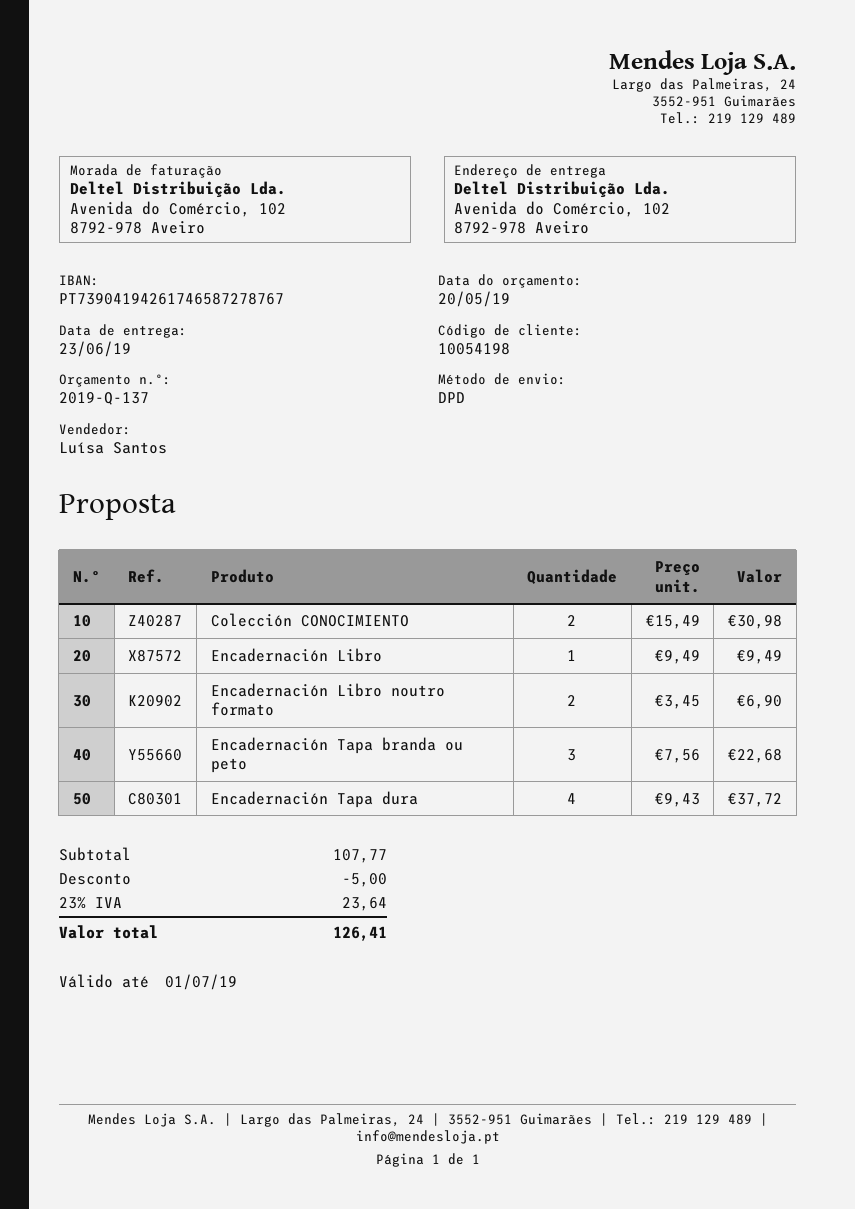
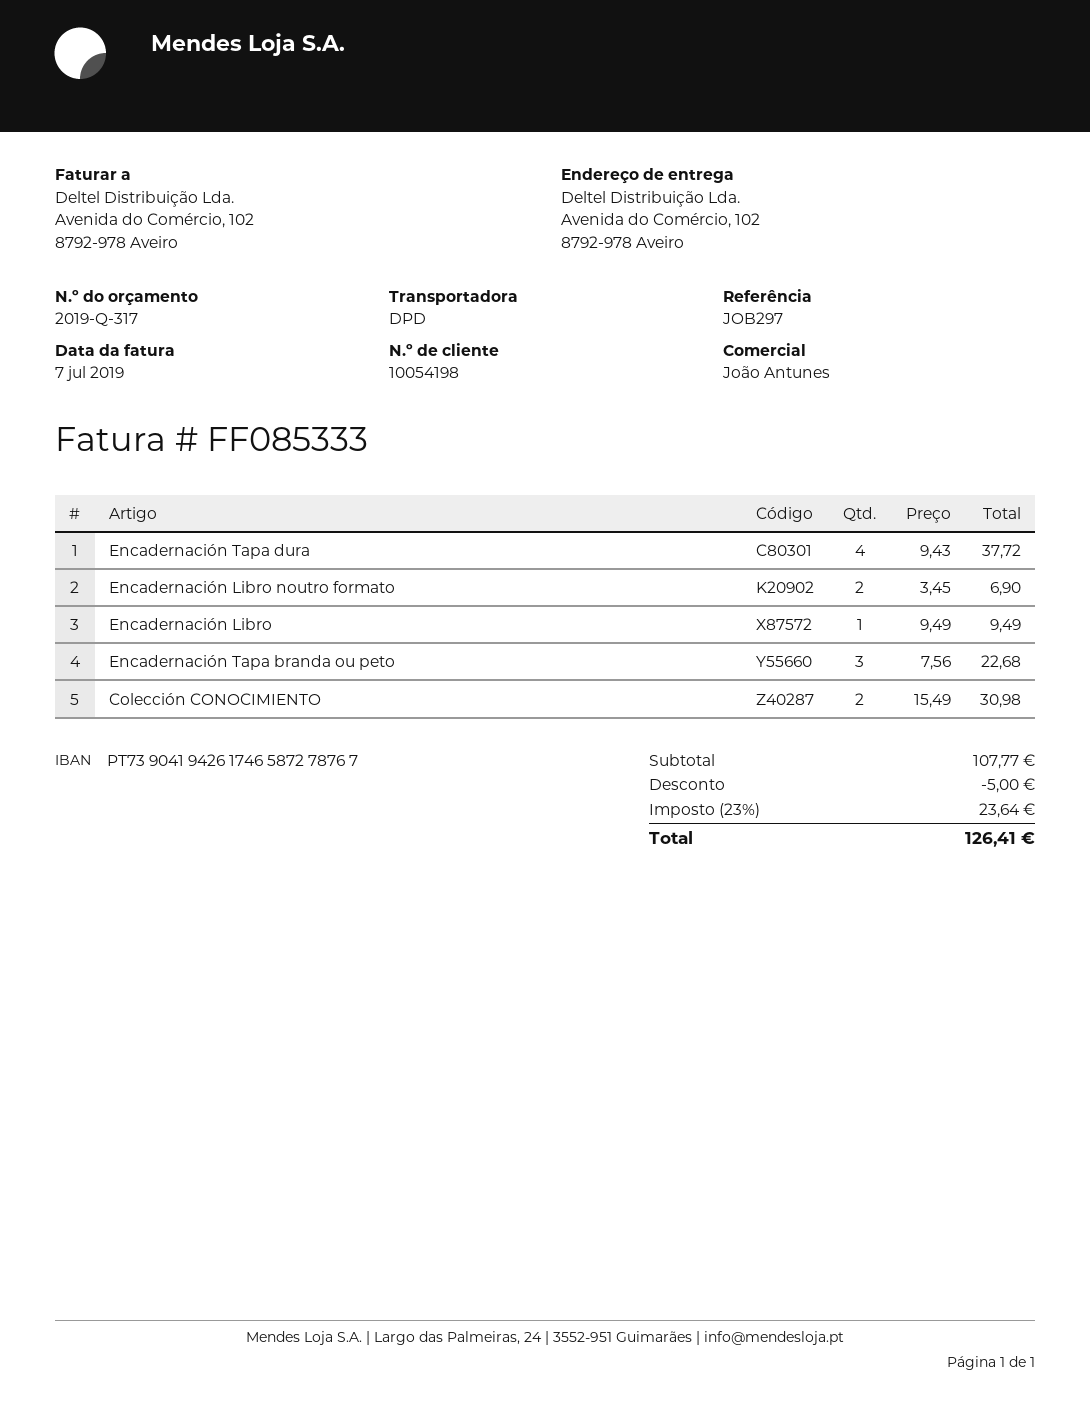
quote number: 2019-Q-137 -> 2019-Q-317
sales rep: Luísa Santos -> João Antunes

